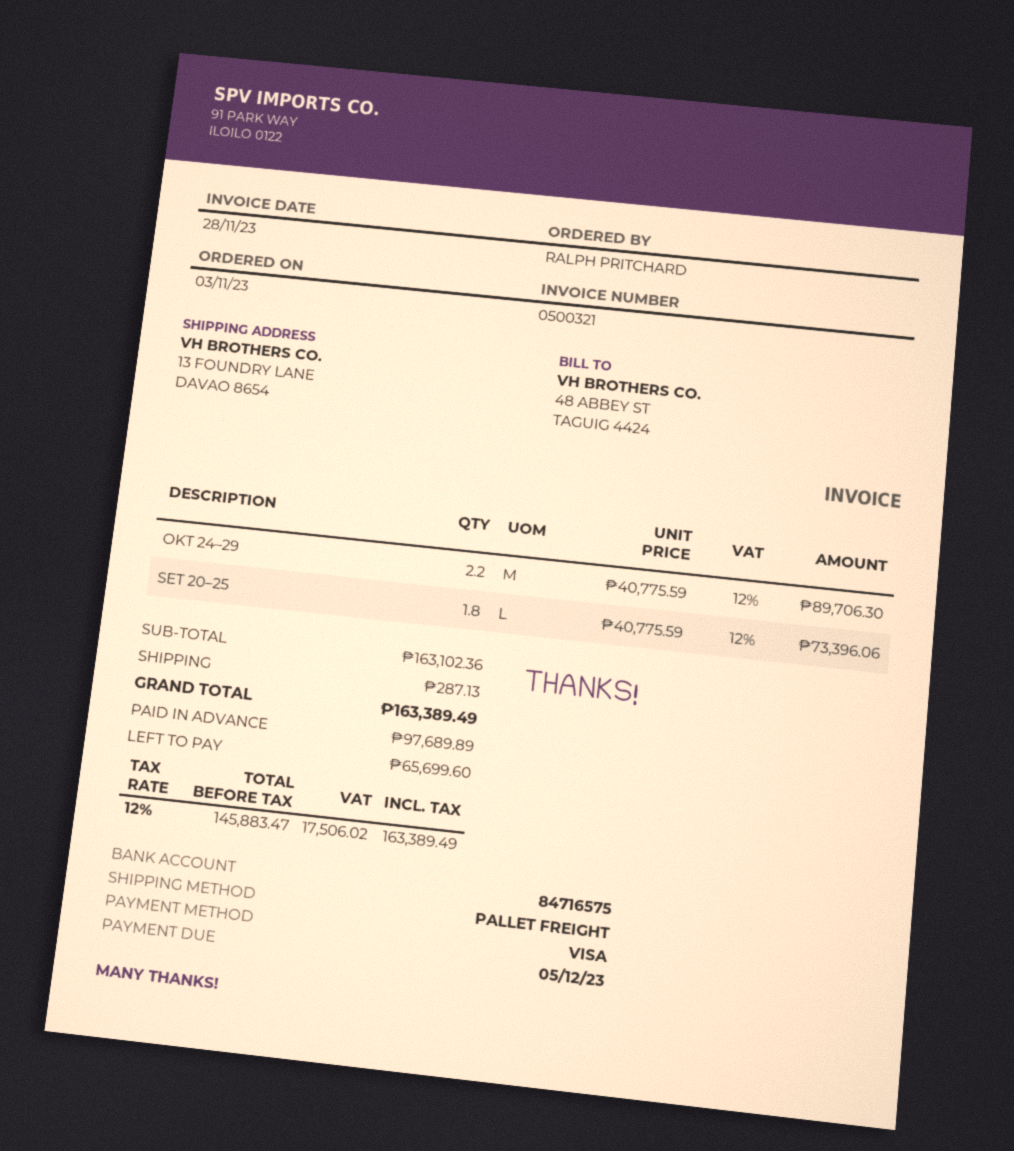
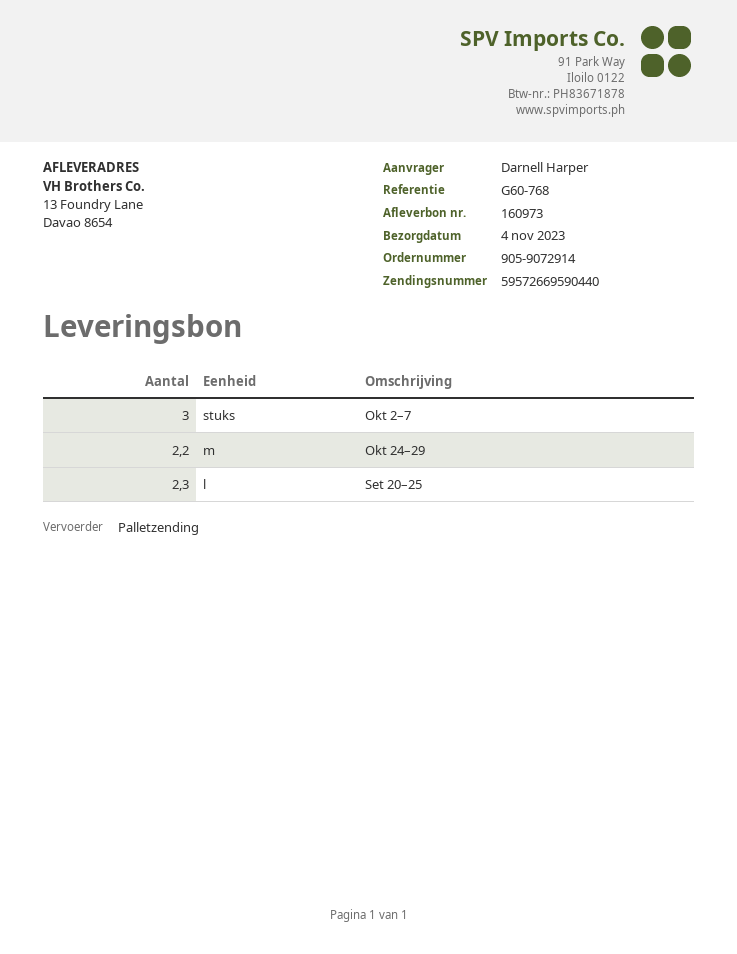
ordered by: RALPH PRITCHARD -> Darnell Harper
SET 20–25: 1.8 -> 2.3
Okt 2–7: none -> 3

